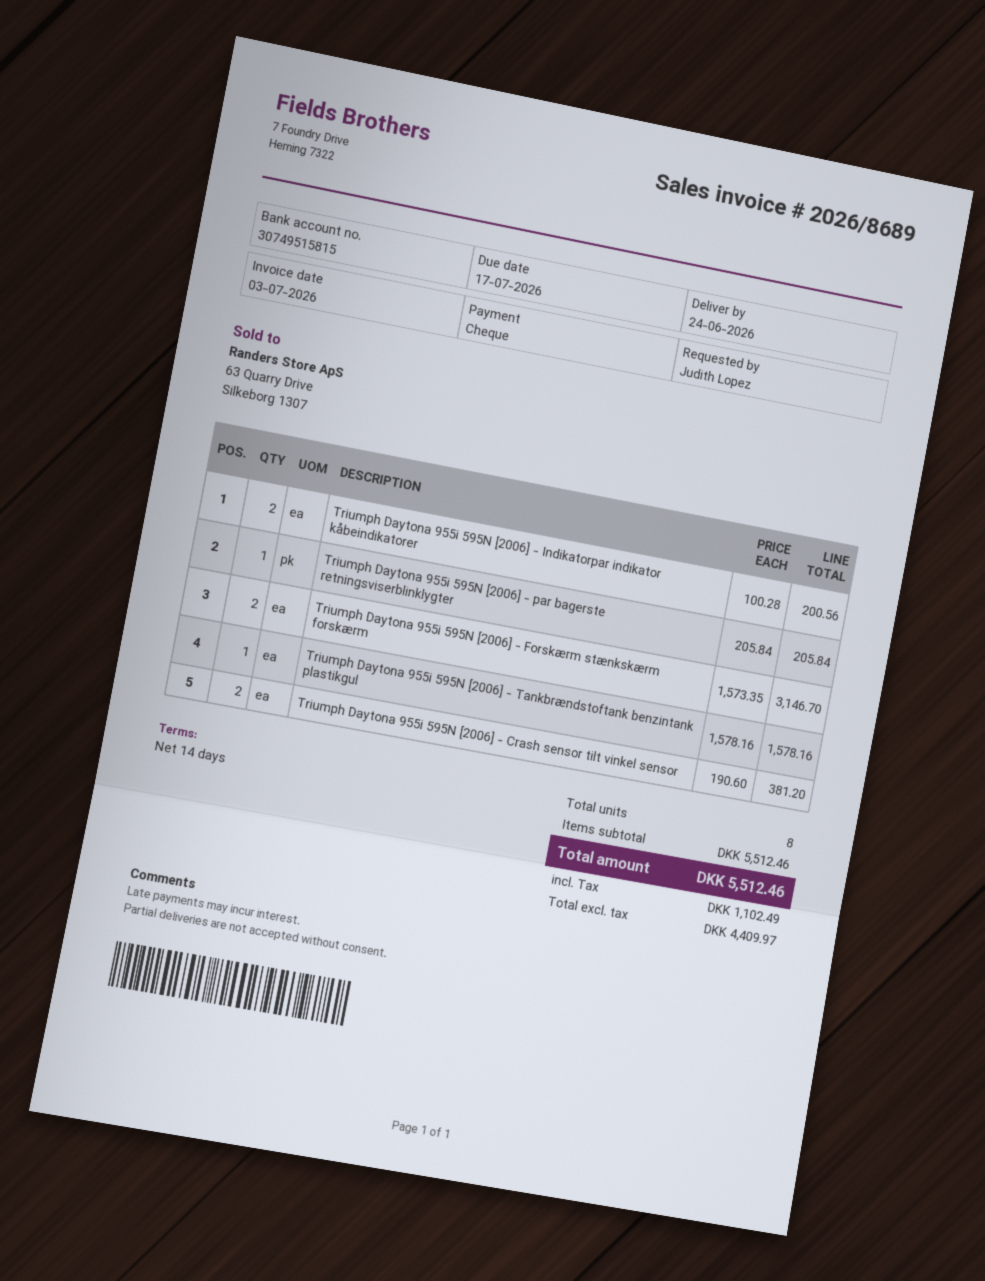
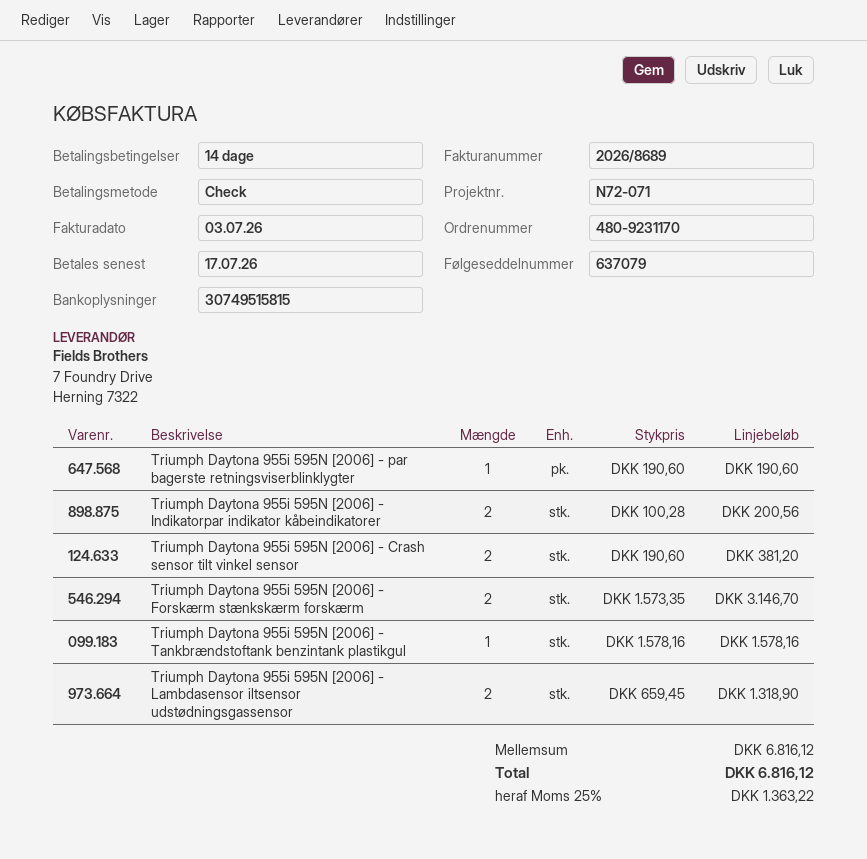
Triumph Daytona 955i 595N [2006] - par bagerste retningsviserblinklygter: 1 x 205.84 = 205.84 -> 1 x 190.60 = 190.60
Triumph Daytona 955i 595N [2006] - Lambdasensor iltsensor udstødningsgassensor: none -> 2 x 659.45 = 1318.90
subtotal: 5512.46 -> 6816.12
tax: 1102.49 -> 1363.22
total: 5512.46 -> 6816.12

